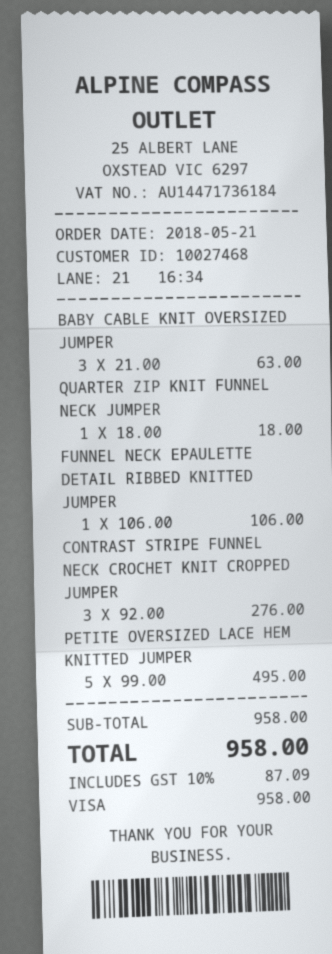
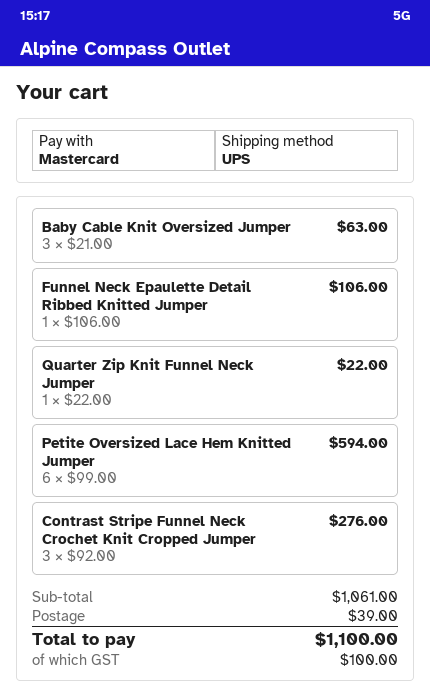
payment method: Visa -> Mastercard
QUARTER ZIP KNIT FUNNEL NECK JUMPER: 1 x 18.00 = 18.00 -> 1 x 22.00 = 22.00
PETITE OVERSIZED LACE HEM KNITTED JUMPER: 5 x 99.00 = 495.00 -> 6 x 99.00 = 594.00
subtotal: 958.00 -> 1061.00
shipping: none -> 39.00
tax: 87.09 -> 100.00
total: 958.00 -> 1100.00

